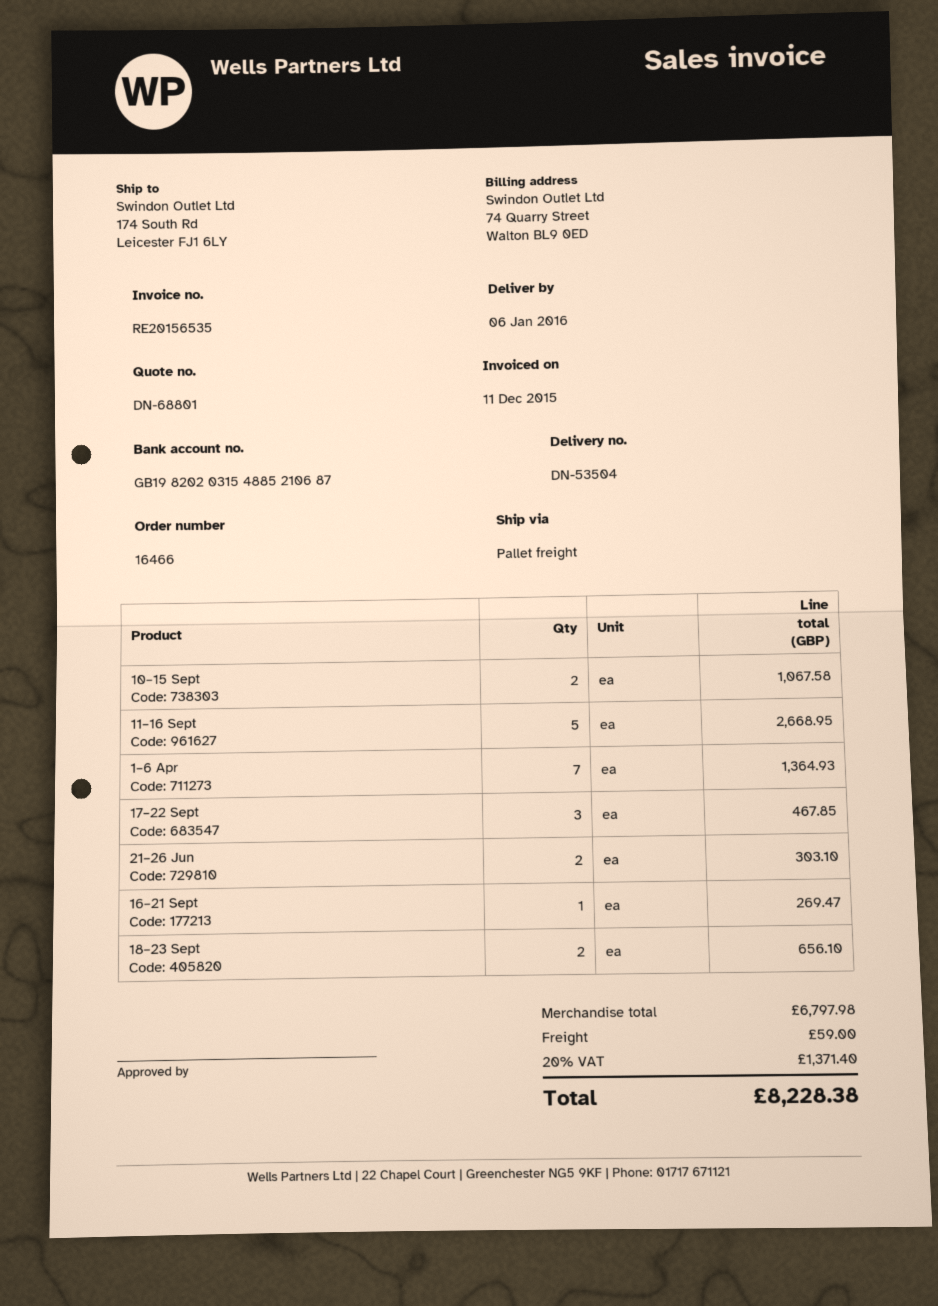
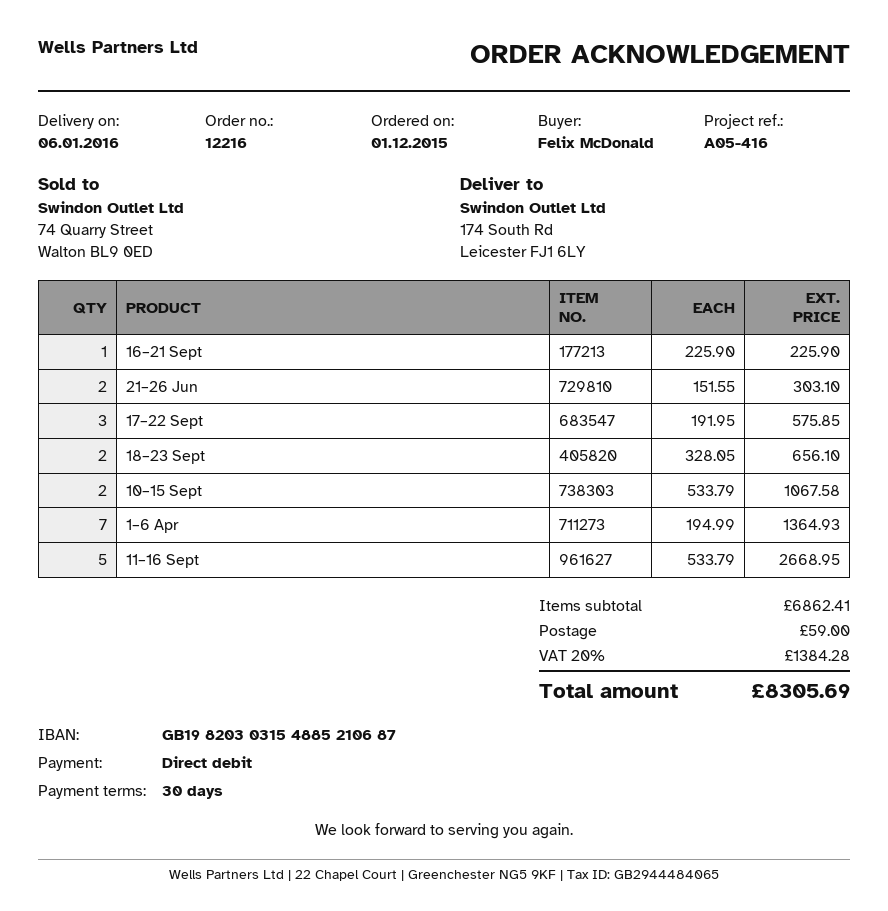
order number: 16466 -> 12216
bank account: GB19820203154885210687 -> GB19820303154885210687
17–22 Sept: 3 for 467.85 -> 3 for 575.85
16–21 Sept: 1 for 269.47 -> 1 for 225.90
subtotal: 6797.98 -> 6862.41
tax: 20% = 1371.40 -> 20% = 1384.28
total: 8228.38 -> 8305.69

